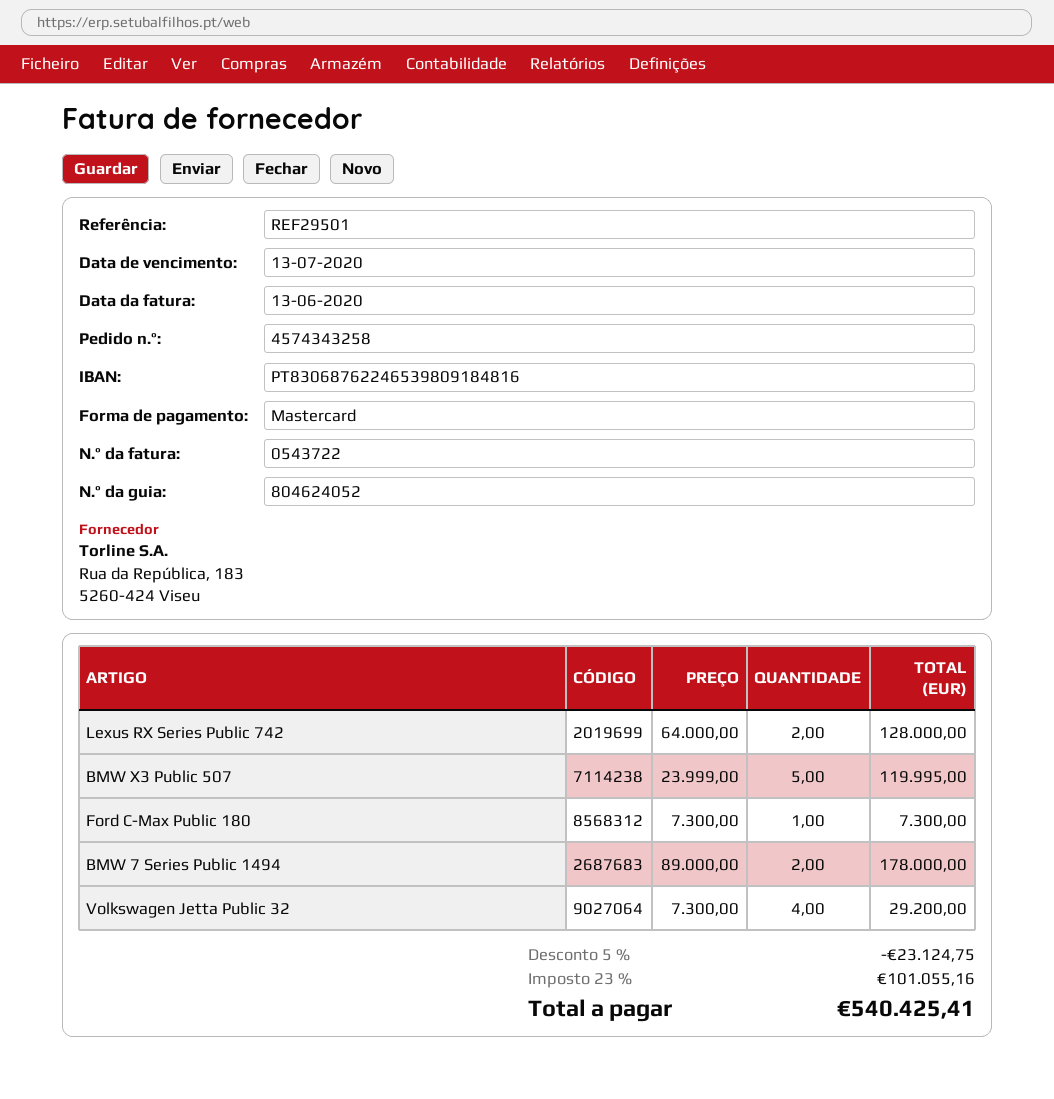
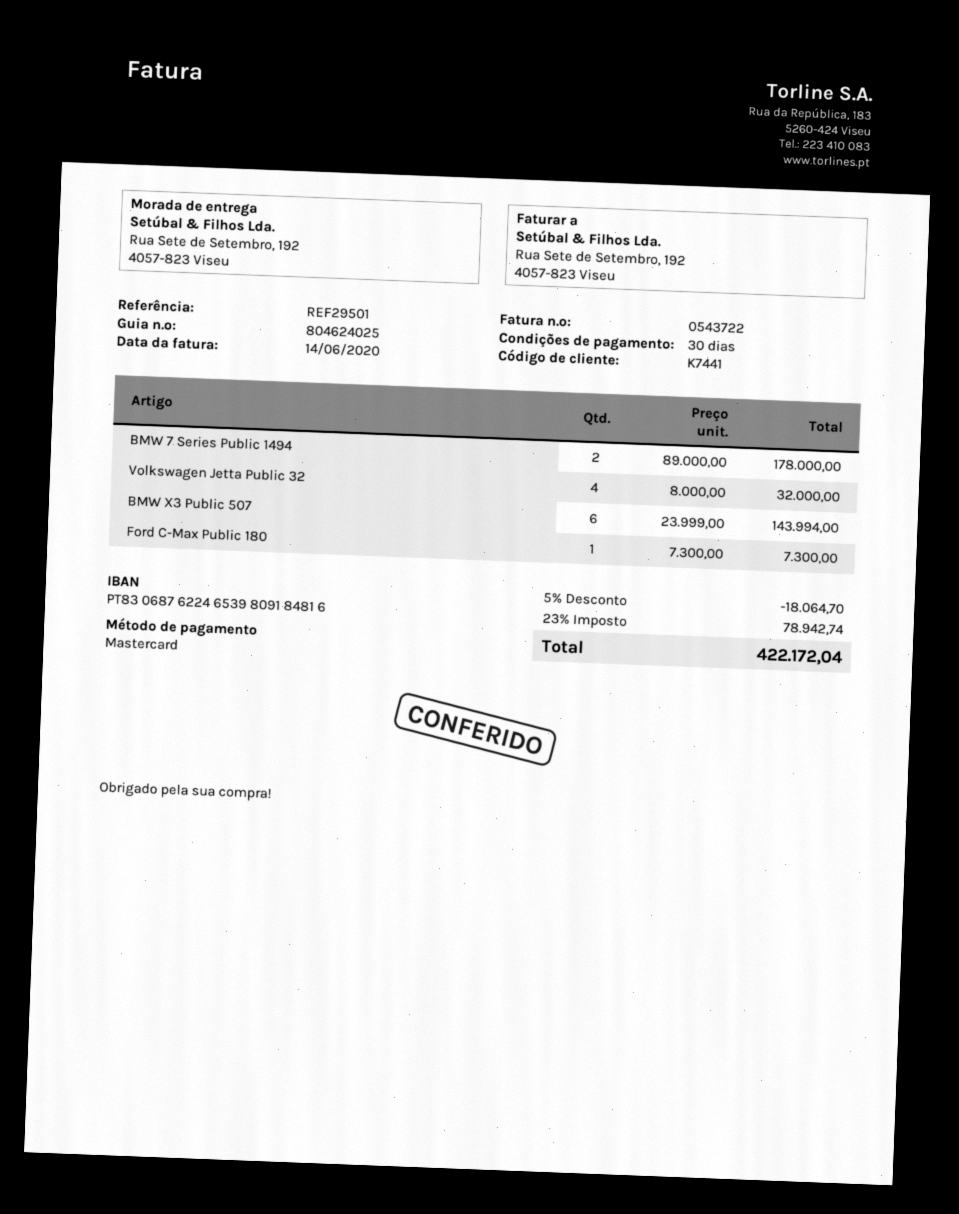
delivery note number: 804624052 -> 804624025
invoice date: 2020-06-13 -> 2020-06-14
Lexus RX Series Public 742: 2 x 64000.00 = 128000.00 -> none
BMW X3 Public 507: 5 x 23999.00 = 119995.00 -> 6 x 23999.00 = 143994.00
Volkswagen Jetta Public 32: 4 x 7300.00 = 29200.00 -> 4 x 8000.00 = 32000.00
discount: 5% = 23124.75 -> 5% = 18064.70
tax: 23% = 101055.16 -> 23% = 78942.74
total: 540425.41 -> 422172.04

